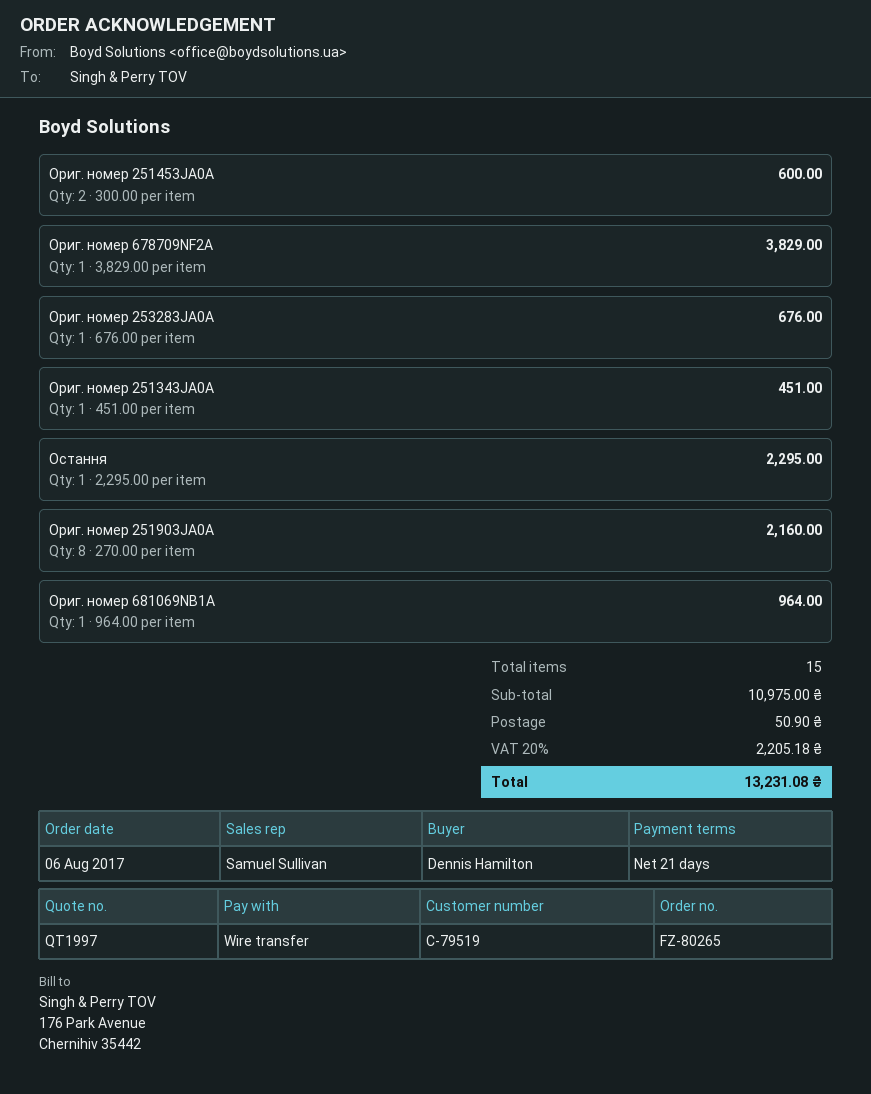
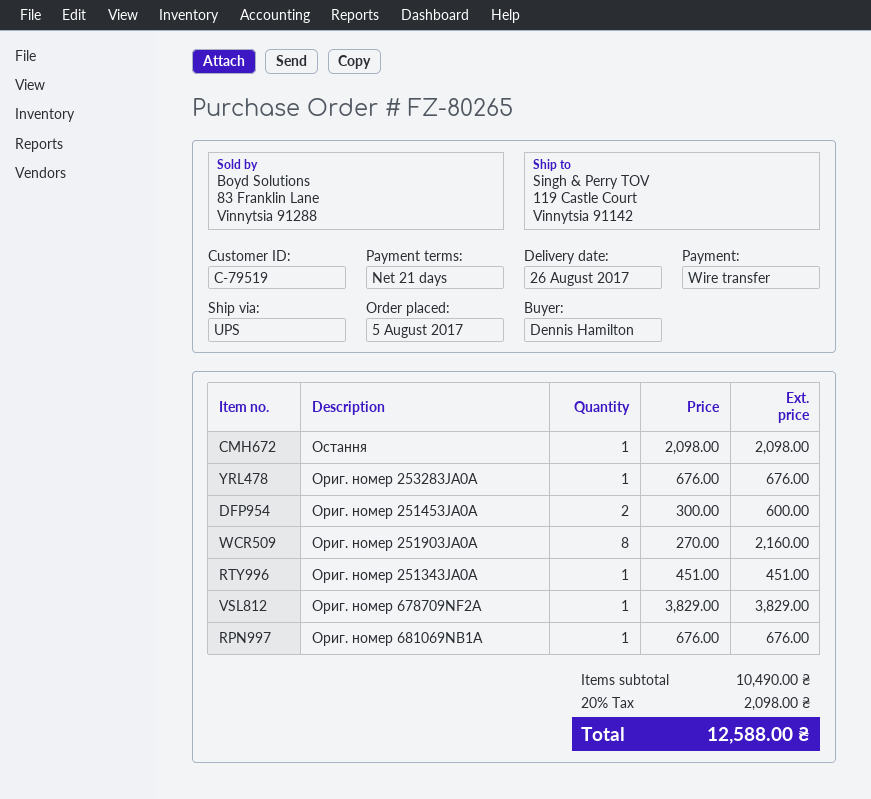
order date: 2017-08-06 -> 2017-08-05
Остання: 1 x 2295.00 = 2295.00 -> 1 x 2098.00 = 2098.00
Ориг. номер 681069NB1A: 1 x 964.00 = 964.00 -> 1 x 676.00 = 676.00
subtotal: 10975.00 -> 10490.00
shipping: 50.90 -> none
tax: 20% = 2205.18 -> 20% = 2098.00
total: 13231.08 -> 12588.00

